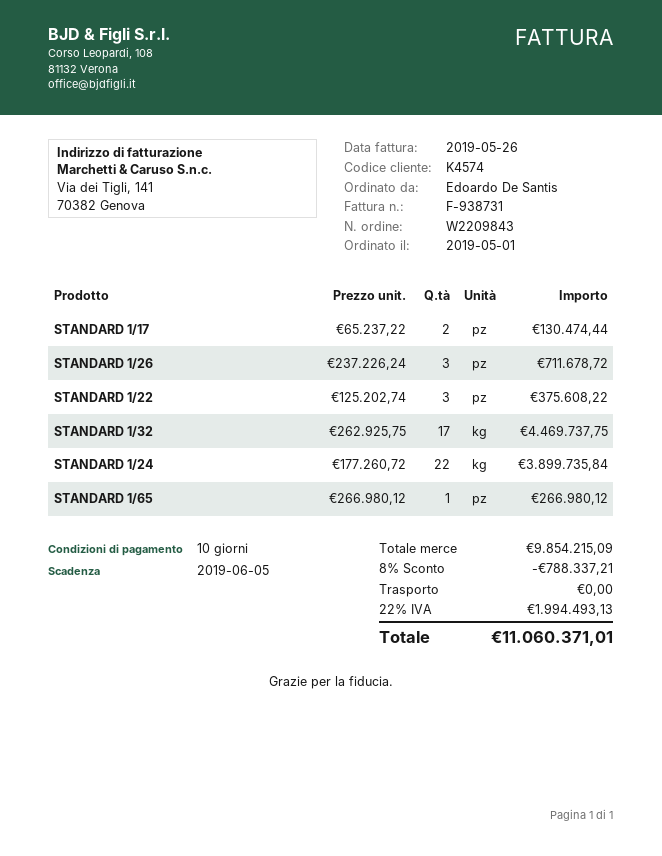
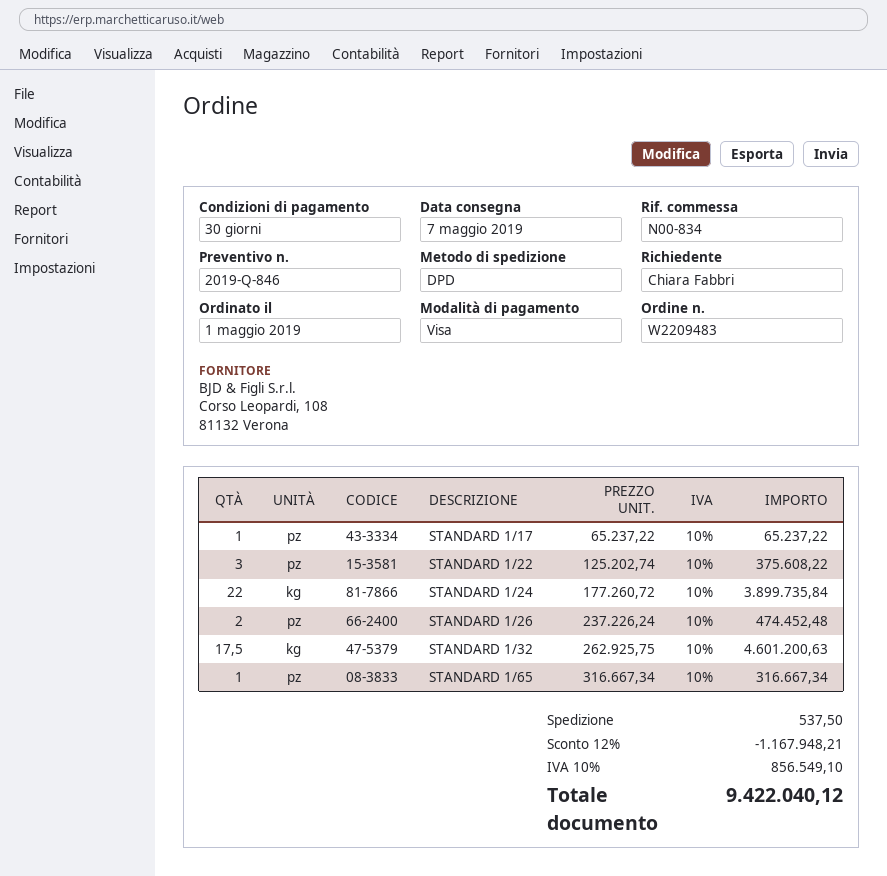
order number: W2209843 -> W2209483
payment terms: 10 days -> 30 days
ordered by: Edoardo De Santis -> Chiara Fabbri
STANDARD 1/17: 2 x 65237.22 = 130474.44 -> 1 x 65237.22 = 65237.22
STANDARD 1/26: 3 x 237226.24 = 711678.72 -> 2 x 237226.24 = 474452.48
STANDARD 1/32: 17 x 262925.75 = 4469737.75 -> 17.5 x 262925.75 = 4601200.63
STANDARD 1/65: 1 x 266980.12 = 266980.12 -> 1 x 316667.34 = 316667.34
discount: 8% = 788337.21 -> 12% = 1167948.21
shipping: 0.00 -> 537.50
tax: 22% = 1994493.13 -> 10% = 856549.10
total: 11060371.01 -> 9422040.12

